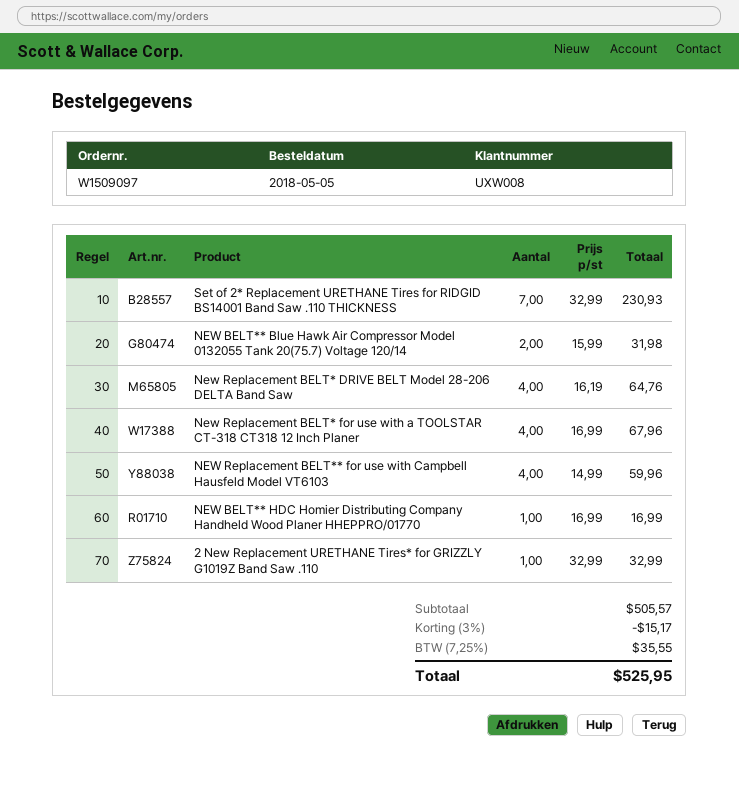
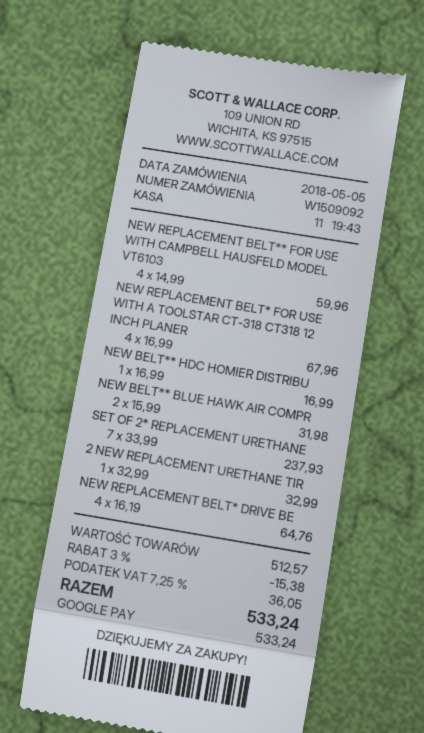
order number: W1509097 -> W1509092
Set of 2* Replacement URETHANE Tires for RIDGID BS14001 Band Saw .110 THICKNESS: 7 x 32.99 = 230.93 -> 7 x 33.99 = 237.93
subtotal: 505.57 -> 512.57
discount: 3% = 15.17 -> 3% = 15.38
tax: 7.25% = 35.55 -> 7.25% = 36.05
total: 525.95 -> 533.24

